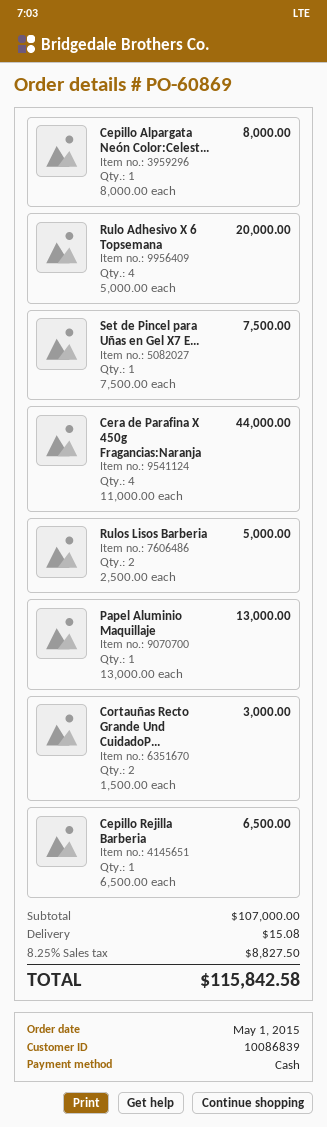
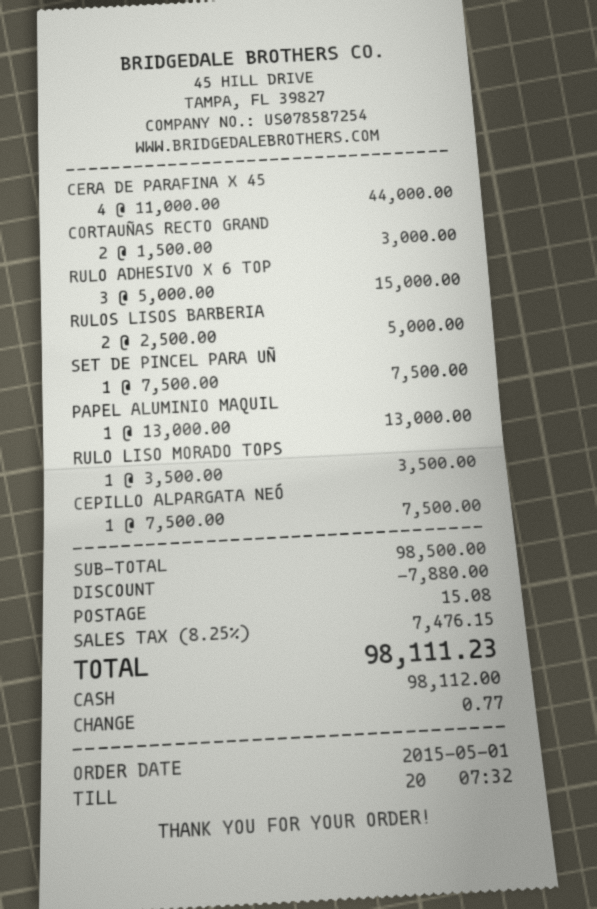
Cepillo Alpargata Neón Color:Celest...: 1 x 8000.00 = 8000.00 -> 1 x 7500.00 = 7500.00
Rulo Adhesivo X 6 Topsemana: 4 x 5000.00 = 20000.00 -> 3 x 5000.00 = 15000.00
Cepillo Rejilla Barberia: 1 x 6500.00 = 6500.00 -> none
RULO LISO MORADO TOPS: none -> 1 x 3500.00 = 3500.00
subtotal: 107000.00 -> 98500.00
discount: none -> 7880.00
tax: 8.25% = 8827.50 -> 8.25% = 7476.15
total: 115842.58 -> 98111.23

